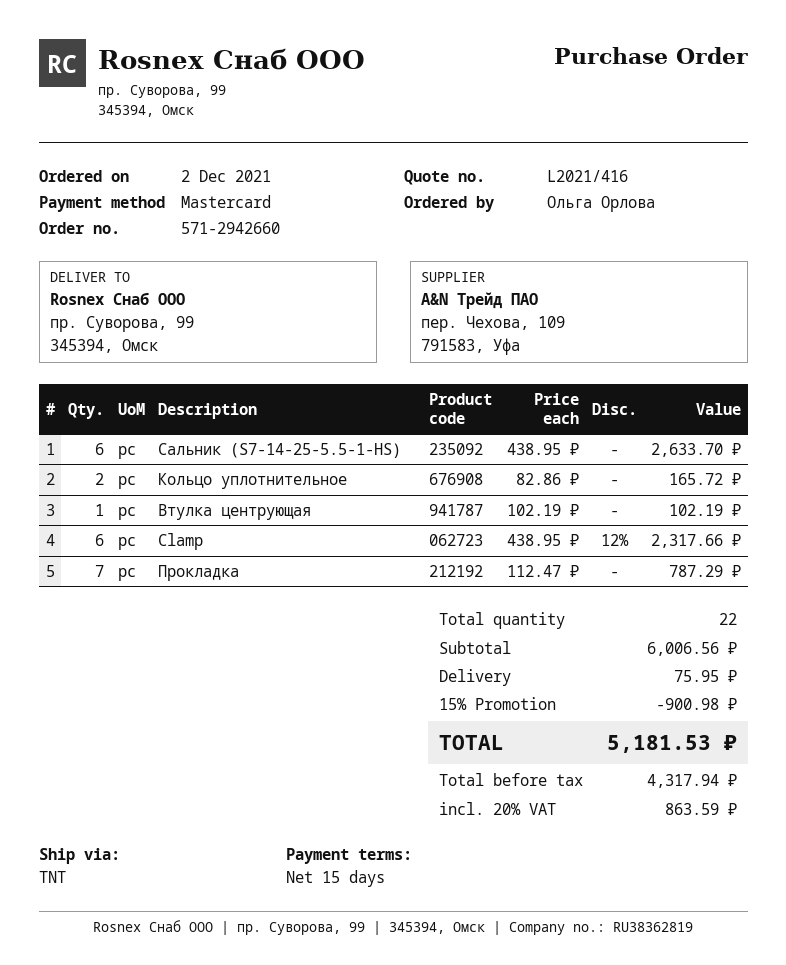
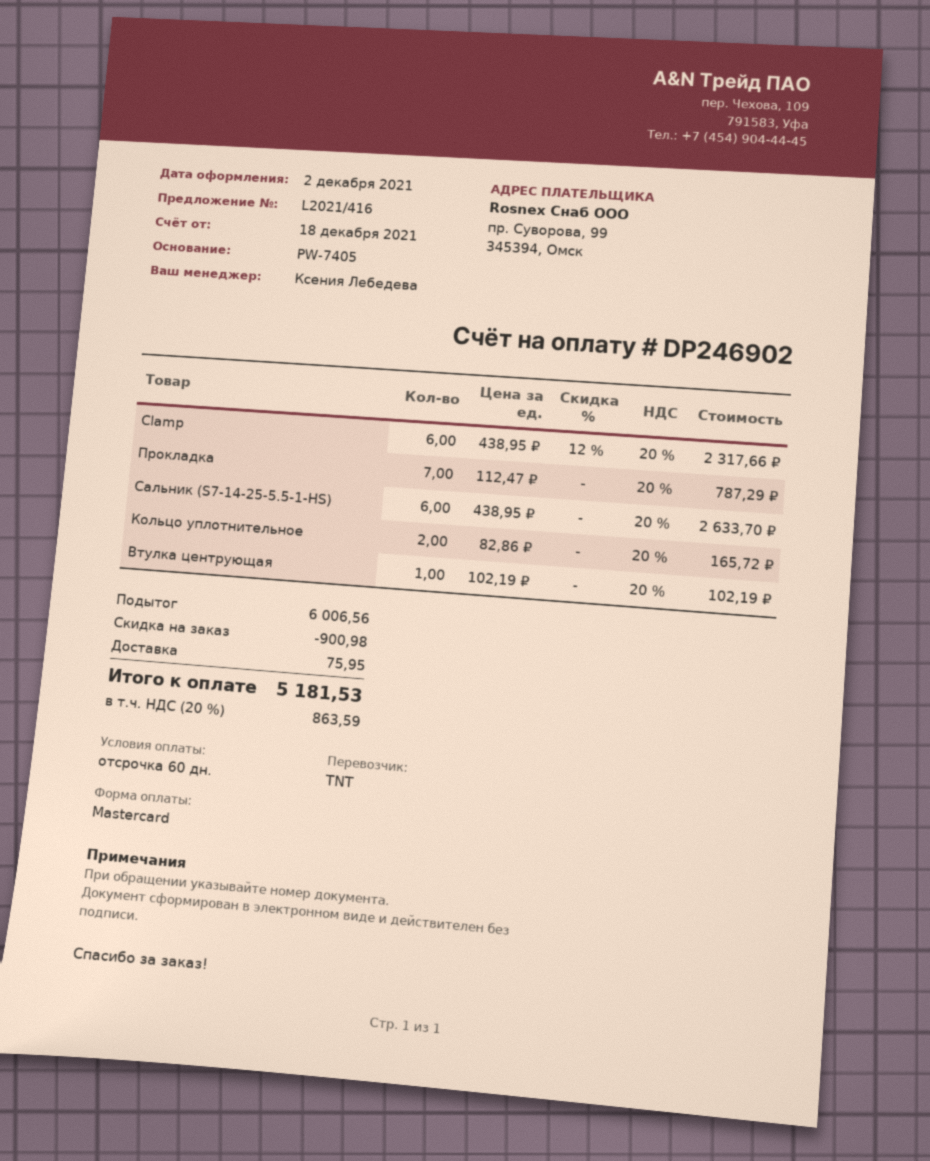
payment terms: 15 days -> 60 days

